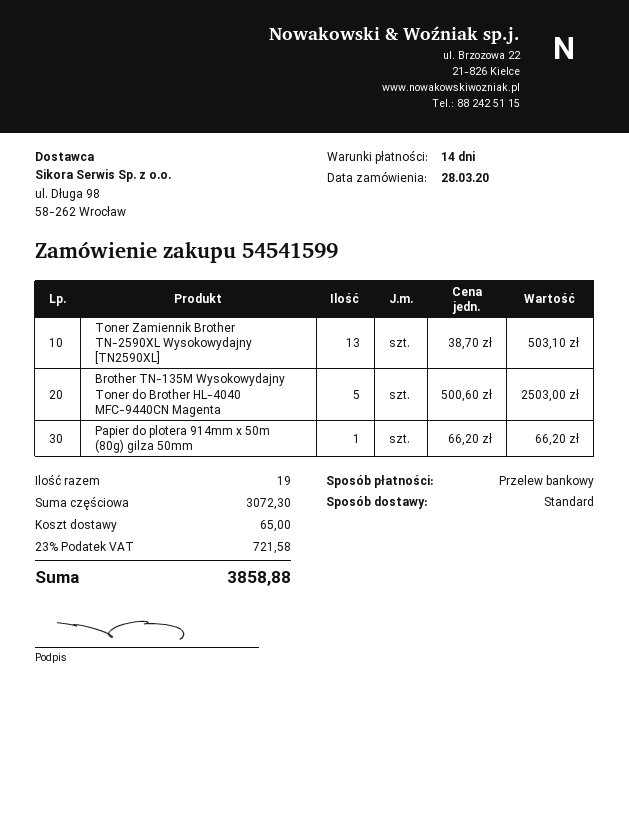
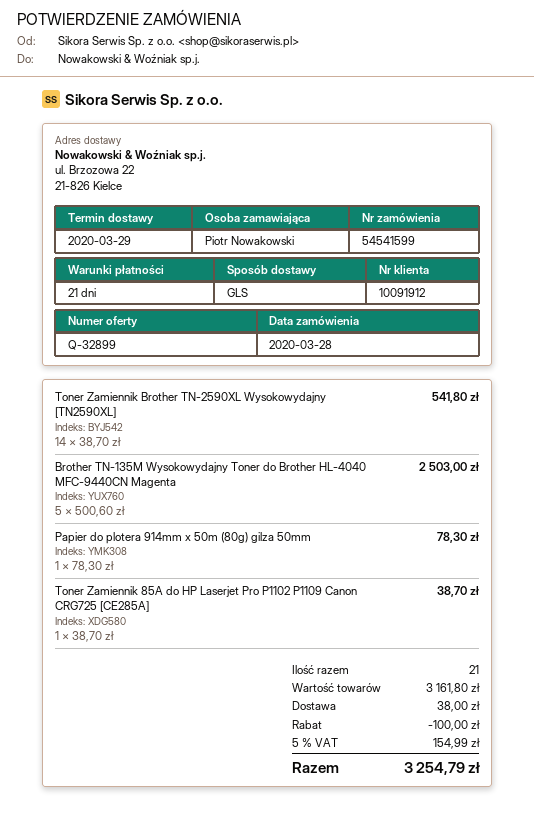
payment terms: 14 days -> 21 days
shipping method: standard -> GLS
Toner Zamiennik Brother TN-2590XL Wysokowydajny [TN2590XL]: 13 x 38.70 = 503.10 -> 14 x 38.70 = 541.80
Papier do plotera 914mm x 50m (80g) gilza 50mm: 1 x 66.20 = 66.20 -> 1 x 78.30 = 78.30
Toner Zamiennik 85A do HP Laserjet Pro P1102 P1109 Canon CRG725 [CE285A]: none -> 1 x 38.70 = 38.70
total quantity: 19 -> 21
subtotal: 3072.30 -> 3161.80
discount: none -> 100.00
shipping: 65.00 -> 38.00
tax: 23% = 721.58 -> 5% = 154.99
total: 3858.88 -> 3254.79

